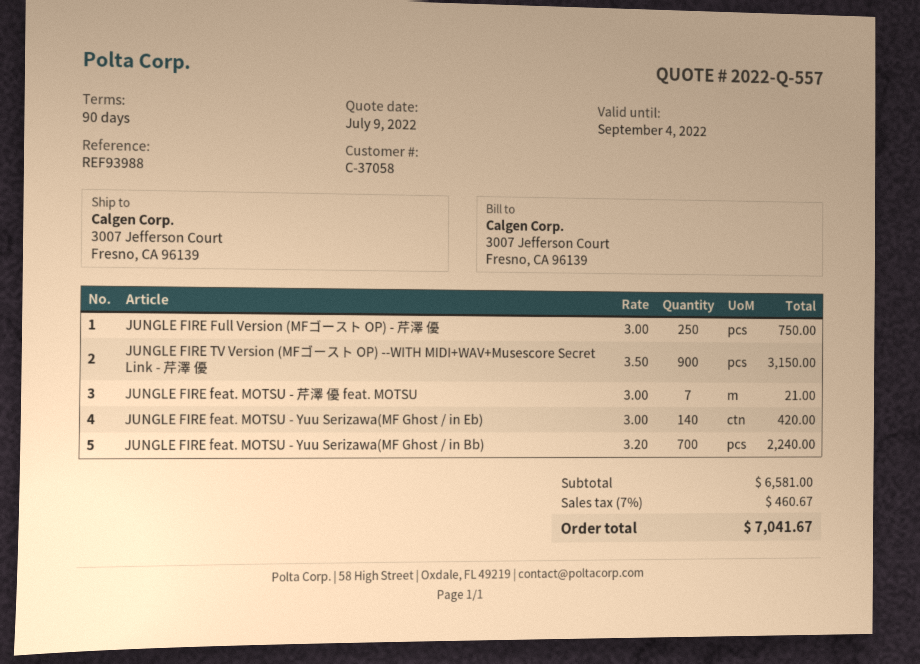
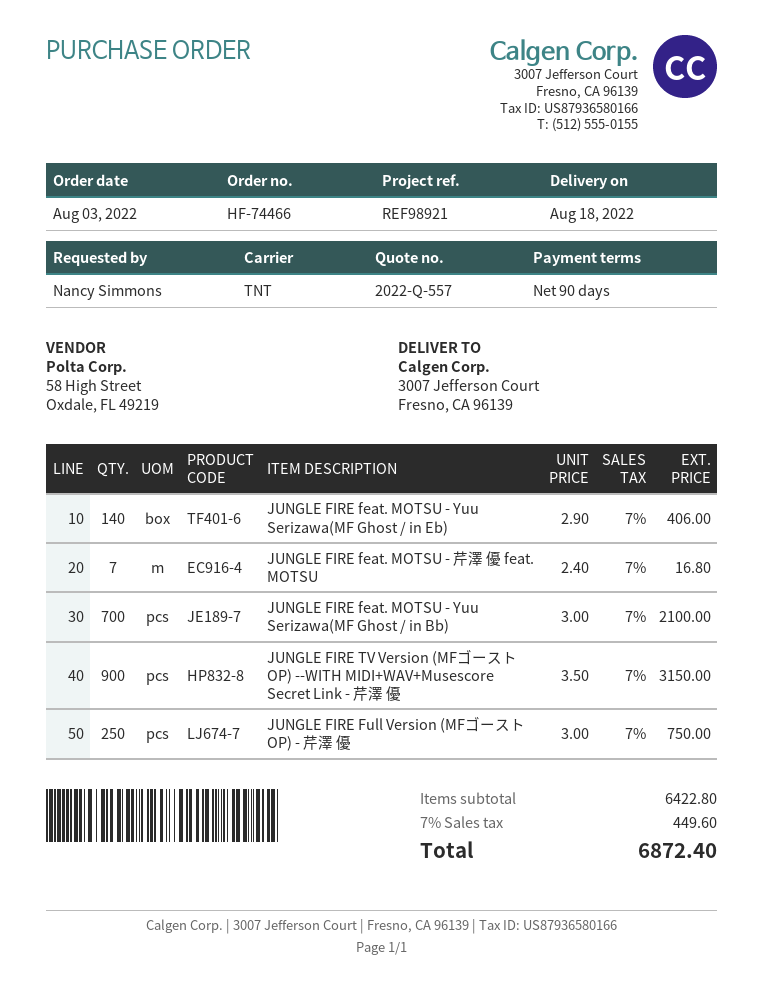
reference: REF93988 -> REF98921
JUNGLE FIRE feat. MOTSU - 芹澤 優 feat. MOTSU: 7 x 3.00 = 21.00 -> 7 x 2.40 = 16.80
JUNGLE FIRE feat. MOTSU - Yuu Serizawa(MF Ghost / in Eb): 140 x 3.00 = 420.00 -> 140 x 2.90 = 406.00
JUNGLE FIRE feat. MOTSU - Yuu Serizawa(MF Ghost / in Bb): 700 x 3.20 = 2240.00 -> 700 x 3.00 = 2100.00
subtotal: 6581.00 -> 6422.80
tax: 7% = 460.67 -> 7% = 449.60
total: 7041.67 -> 6872.40

